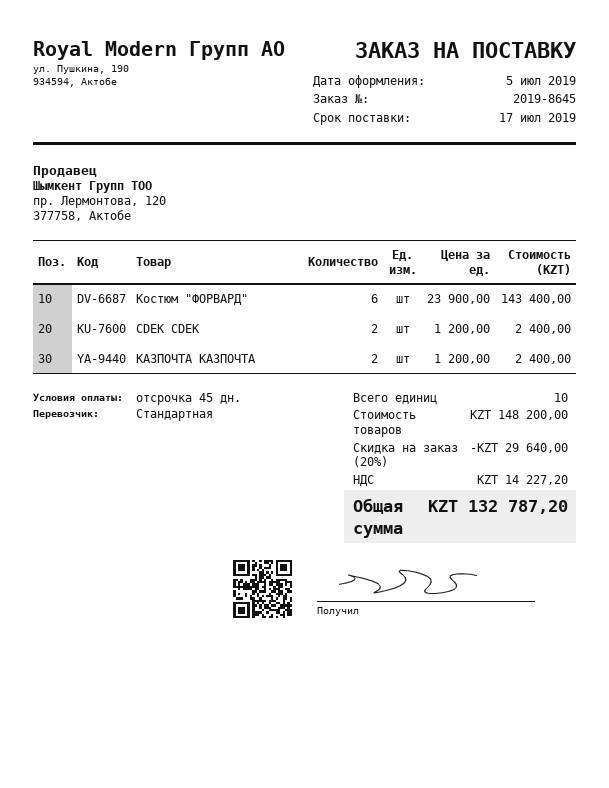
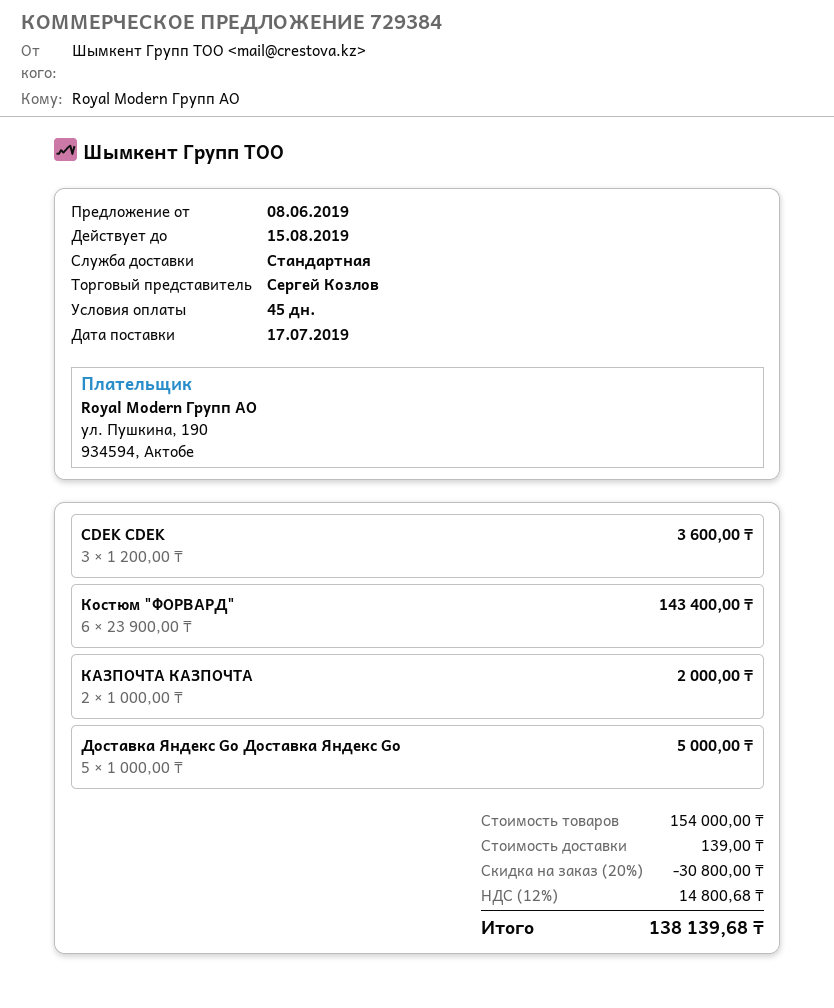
CDEK CDEK: 2 x 1200.00 = 2400.00 -> 3 x 1200.00 = 3600.00
КАЗПОЧТА КАЗПОЧТА: 2 x 1200.00 = 2400.00 -> 2 x 1000.00 = 2000.00
Доставка Яндекс Go Доставка Яндекс Go: none -> 5 x 1000.00 = 5000.00
subtotal: 148200.00 -> 154000.00
discount: 20% = 29640.00 -> 20% = 30800.00
shipping: none -> 139.00
tax: 14227.20 -> 14800.68
total: 132787.20 -> 138139.68

